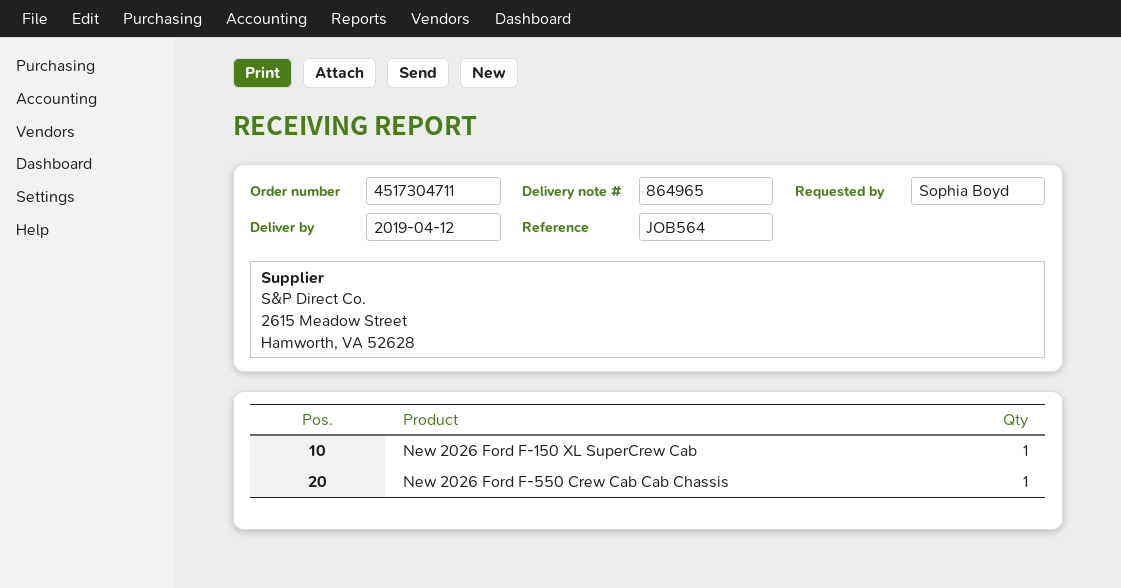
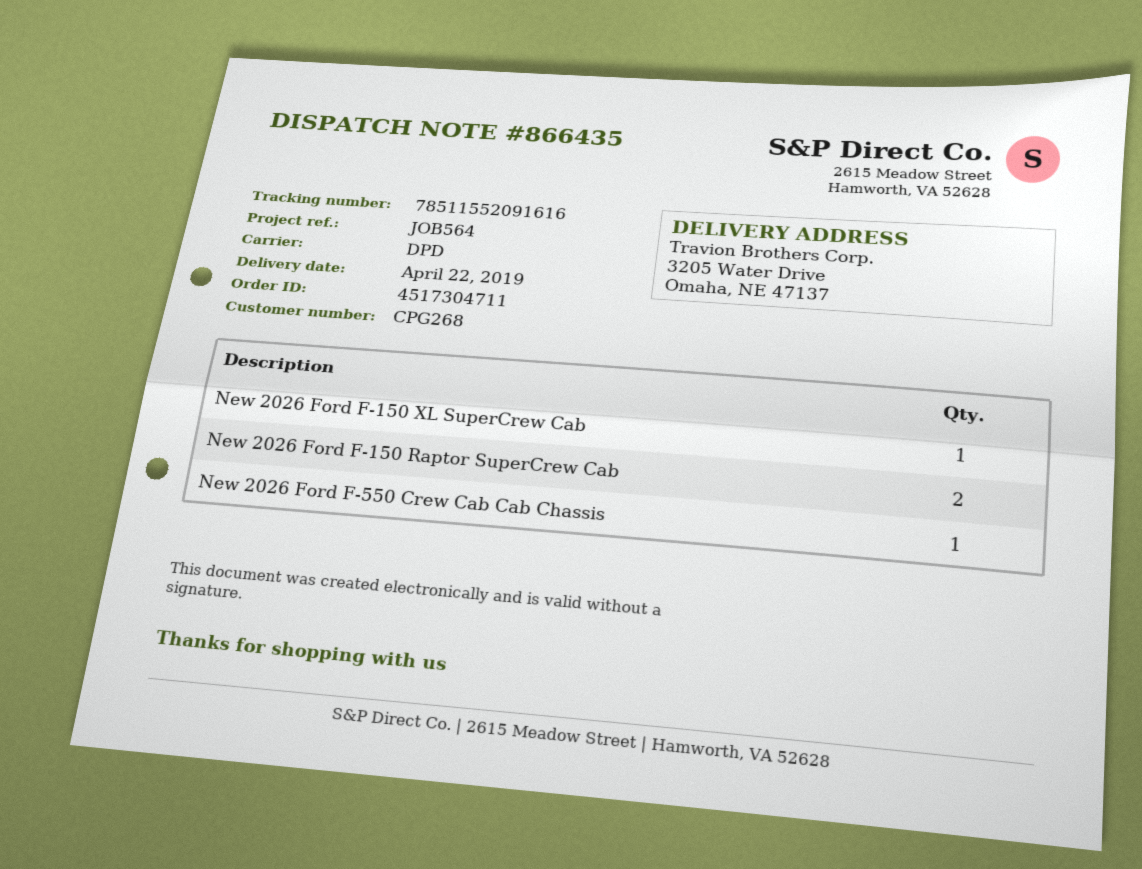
delivery note number: 864965 -> 866435
delivery date: 2019-04-12 -> 2019-04-22
New 2026 Ford F-150 Raptor SuperCrew Cab: none -> 2

